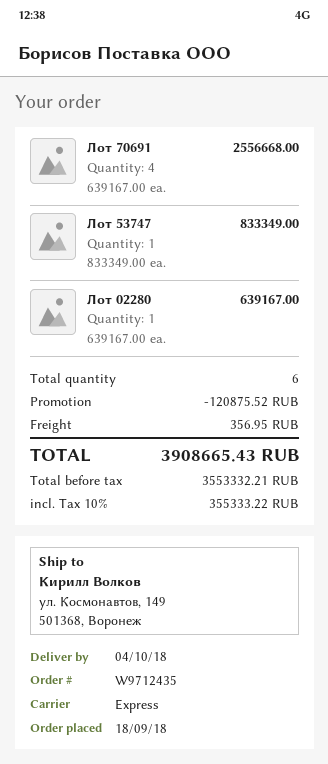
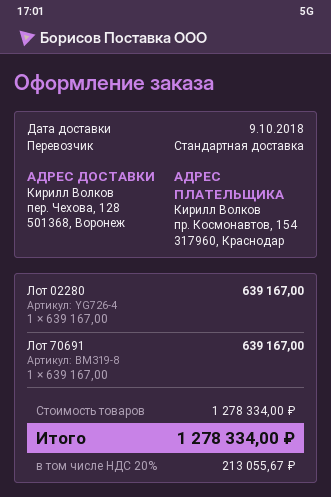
delivery date: 2018-10-04 -> 2018-10-09
shipping method: express -> standard
ship to: ул. Космонавтов, 149, 501368, Воронеж -> пер. Чехова, 128, 501368, Воронеж
Лот 70691: 4 x 639167.00 = 2556668.00 -> 1 x 639167.00 = 639167.00
Лот 53747: 1 x 833349.00 = 833349.00 -> none
discount: 120875.52 -> none
shipping: 356.95 -> none
tax: 10% = 355333.22 -> 20% = 213055.67
total: 3908665.43 -> 1278334.00

